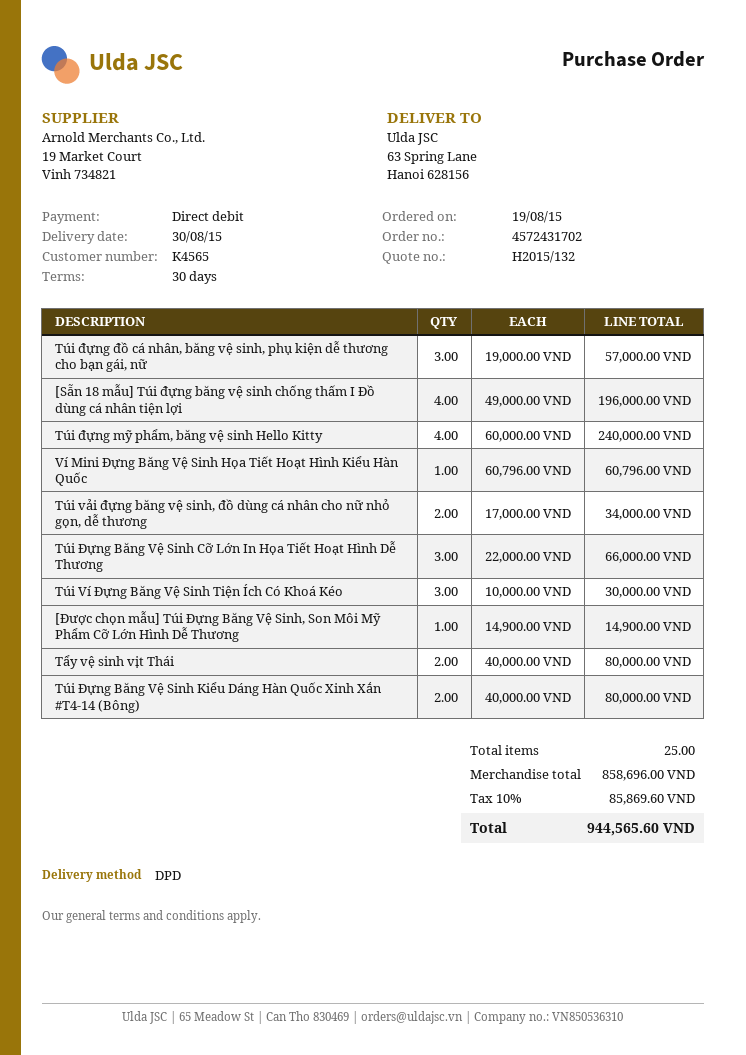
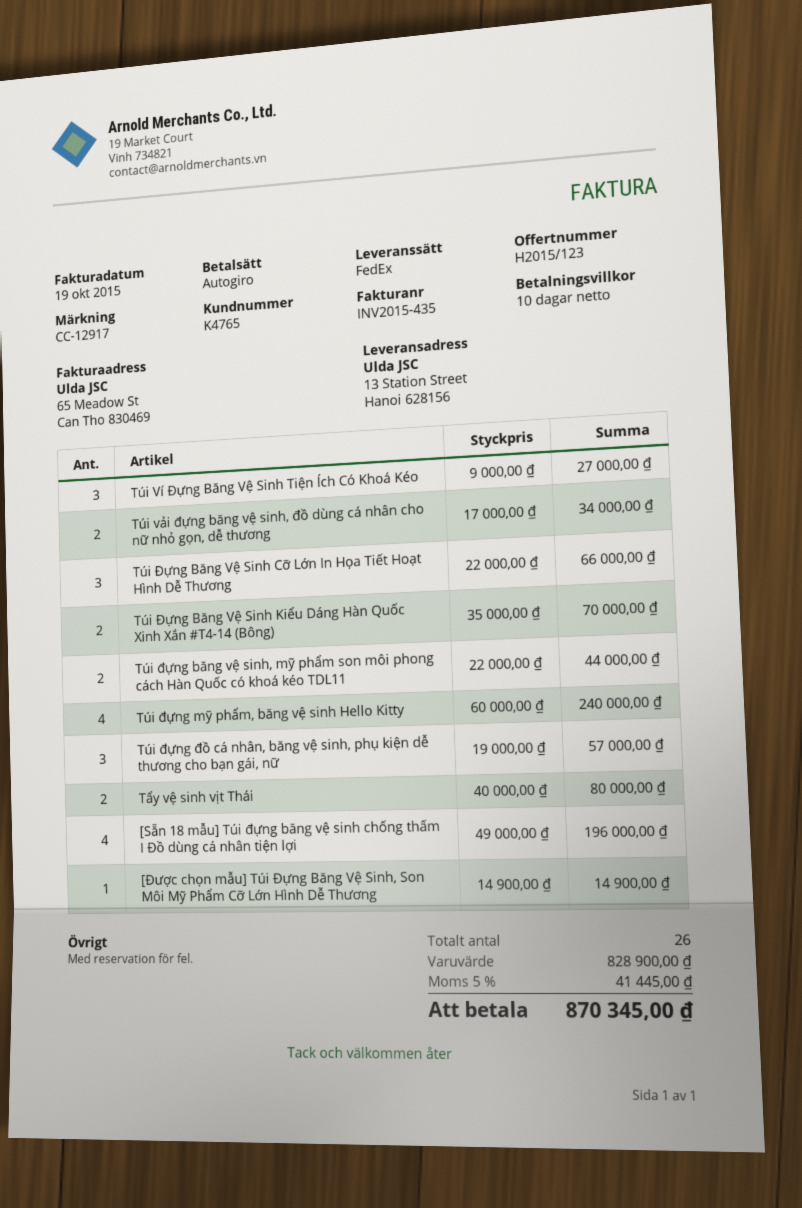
quote number: H2015/132 -> H2015/123
payment terms: 30 days -> 10 days
customer number: K4565 -> K4765
shipping method: DPD -> FedEx
ship to: 63 Spring Lane, Hanoi 628156 -> 13 Station Street, Hanoi 628156
Ví Mini Đựng Băng Vệ Sinh Họa Tiết Hoạt Hình Kiểu Hàn Quốc: 1 x 60796.00 = 60796.00 -> none
Túi Ví Đựng Băng Vệ Sinh Tiện Ích Có Khoá Kéo: 3 x 10000.00 = 30000.00 -> 3 x 9000.00 = 27000.00
Túi Đựng Băng Vệ Sinh Kiểu Dáng Hàn Quốc Xinh Xắn #T4-14 (Bông): 2 x 40000.00 = 80000.00 -> 2 x 35000.00 = 70000.00
Túi đựng băng vệ sinh, mỹ phẩm son môi phong cách Hàn Quốc có khoá kéo TDL11: none -> 2 x 22000.00 = 44000.00
total quantity: 25 -> 26
subtotal: 858696.00 -> 828900.00
tax: 10% = 85869.60 -> 5% = 41445.00
total: 944565.60 -> 870345.00

